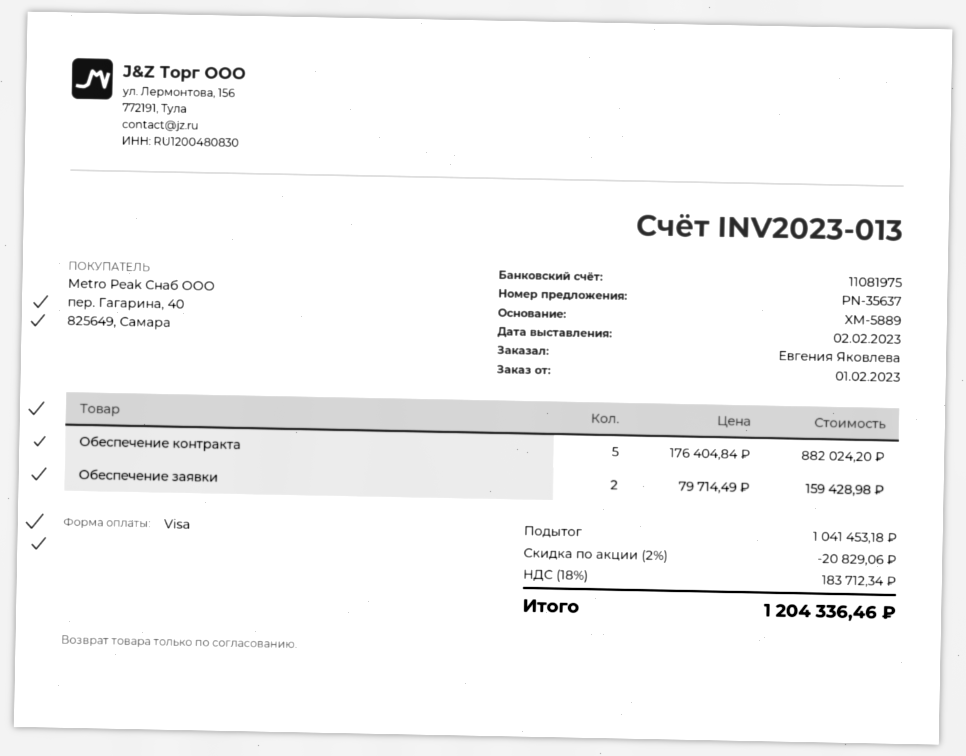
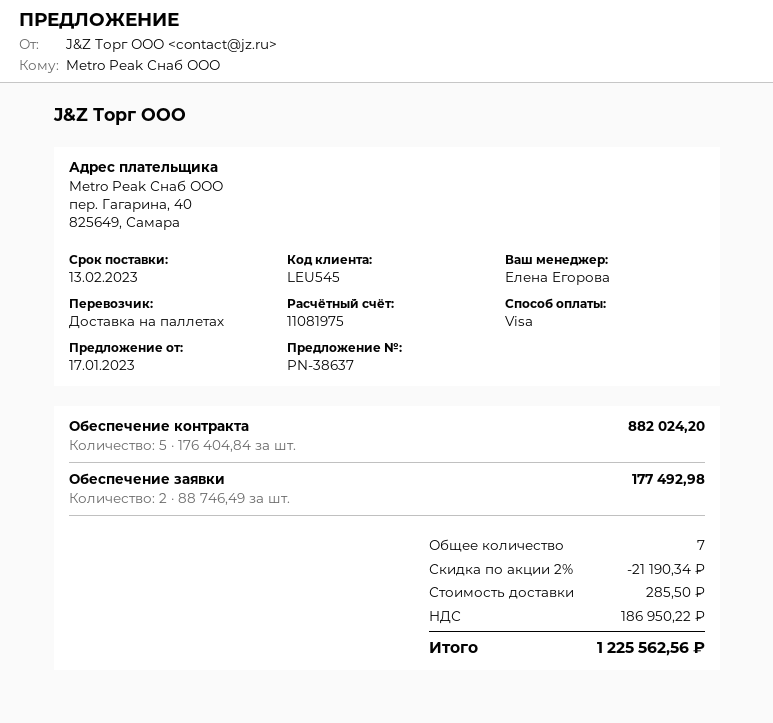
quote number: PN-35637 -> PN-38637
Обеспечение заявки: 2 x 79714.49 = 159428.98 -> 2 x 88746.49 = 177492.98
discount: 2% = 20829.06 -> 2% = 21190.34
shipping: none -> 285.50
tax: 183712.34 -> 186950.22
total: 1204336.46 -> 1225562.56

